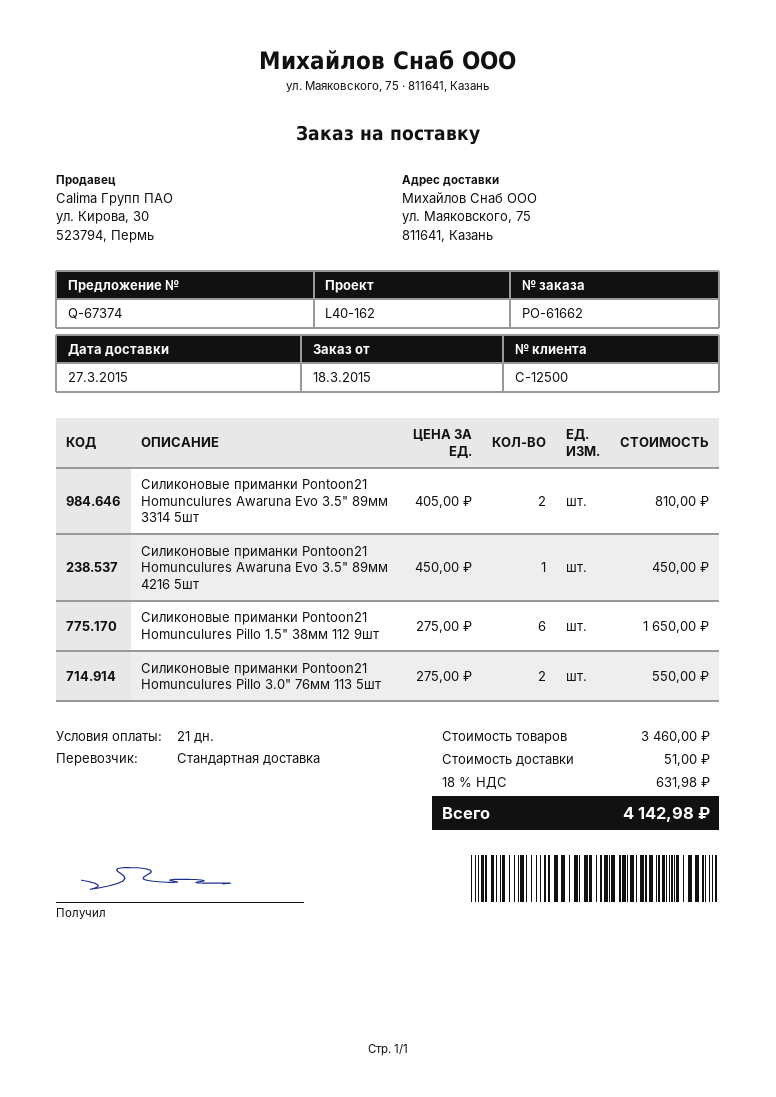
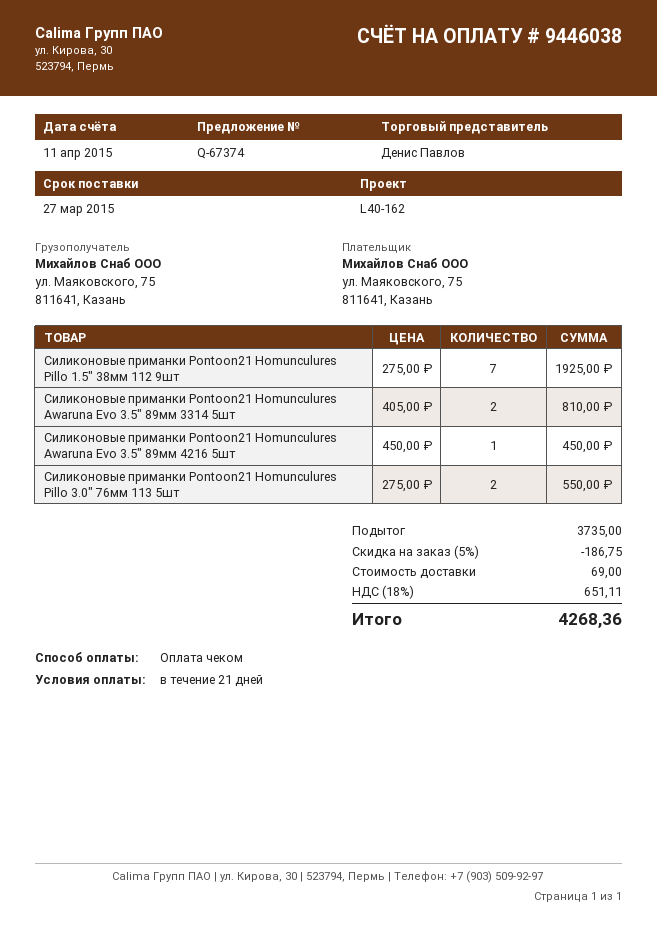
Силиконовые приманки Pontoon21 Homunculures Pillo 1.5" 38мм 112 9шт: 6 x 275.00 = 1650.00 -> 7 x 275.00 = 1925.00
subtotal: 3460.00 -> 3735.00
discount: none -> 5% = 186.75
shipping: 51.00 -> 69.00
tax: 18% = 631.98 -> 18% = 651.11
total: 4142.98 -> 4268.36

